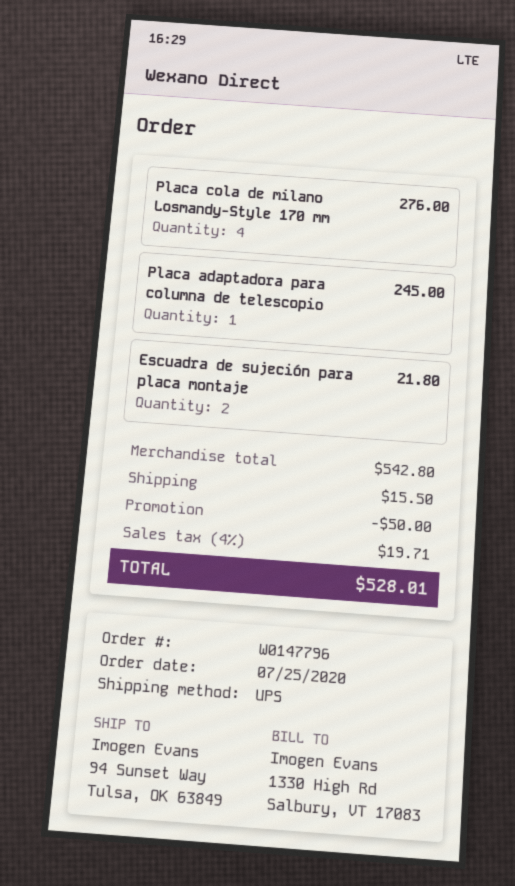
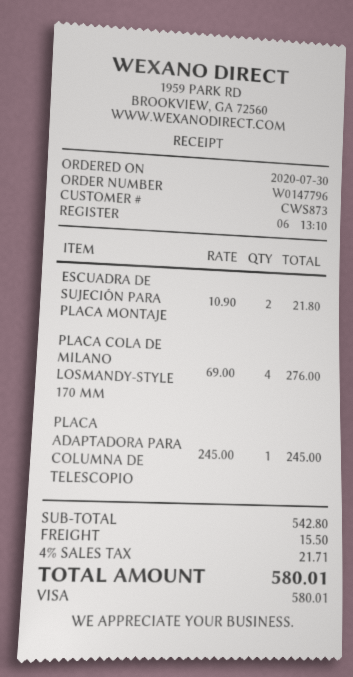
order date: 2020-07-25 -> 2020-07-30
discount: 50.00 -> none
tax: 4% = 19.71 -> 4% = 21.71
total: 528.01 -> 580.01

